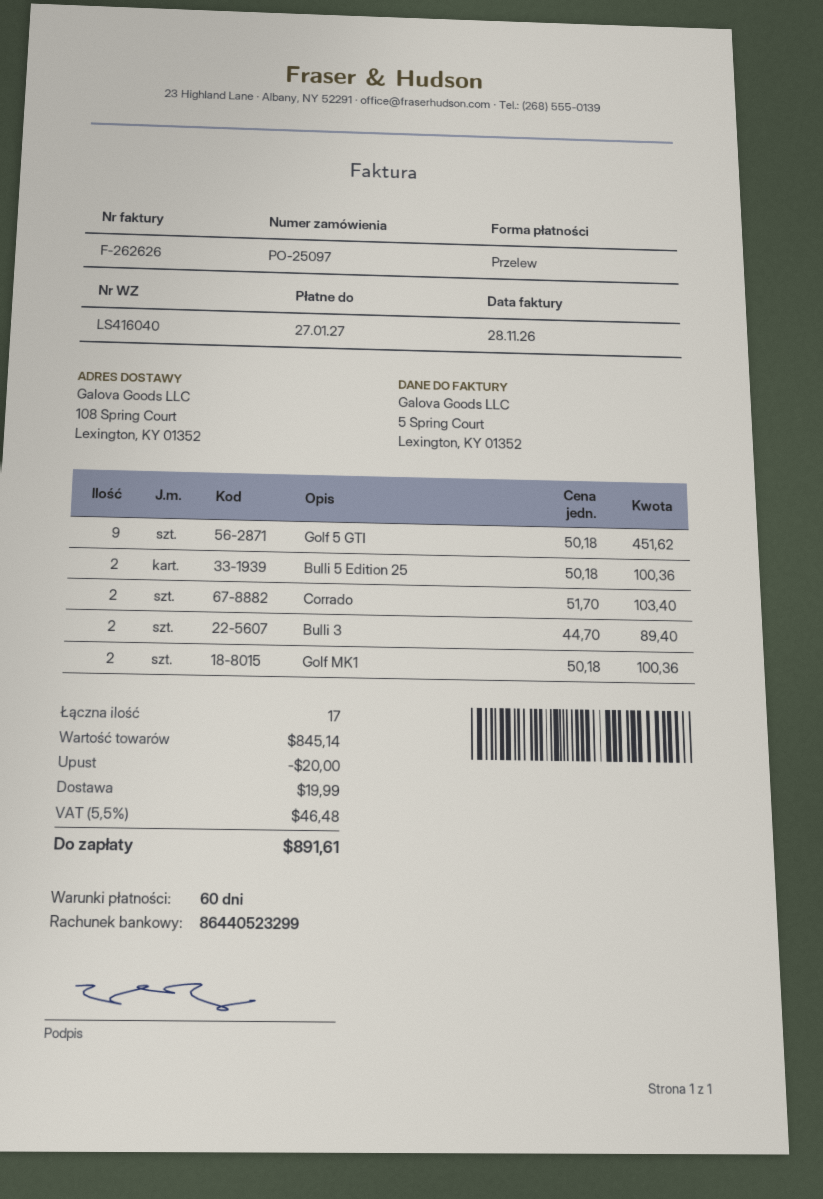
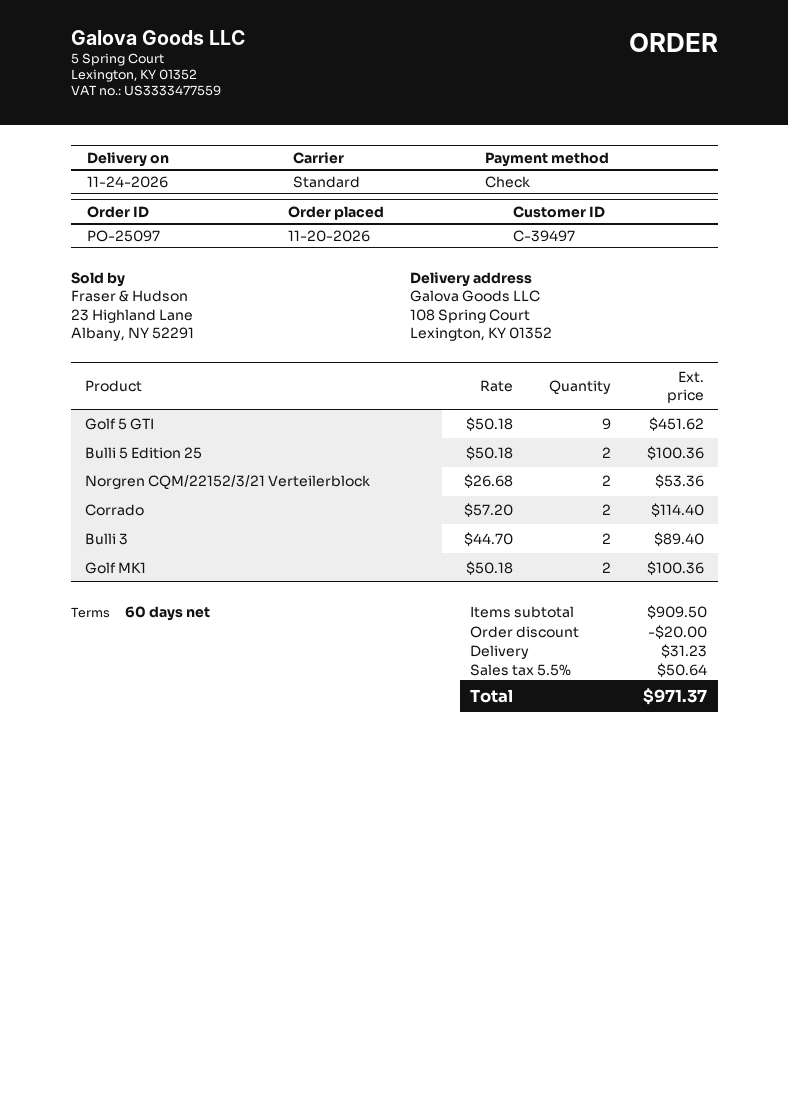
payment method: bank transfer -> cheque
Corrado: 2 x 51.70 = 103.40 -> 2 x 57.20 = 114.40
Norgren CQM/22152/3/21 Verteilerblock: none -> 2 x 26.68 = 53.36
subtotal: 845.14 -> 909.50
shipping: 19.99 -> 31.23
tax: 5.5% = 46.48 -> 5.5% = 50.64
total: 891.61 -> 971.37

